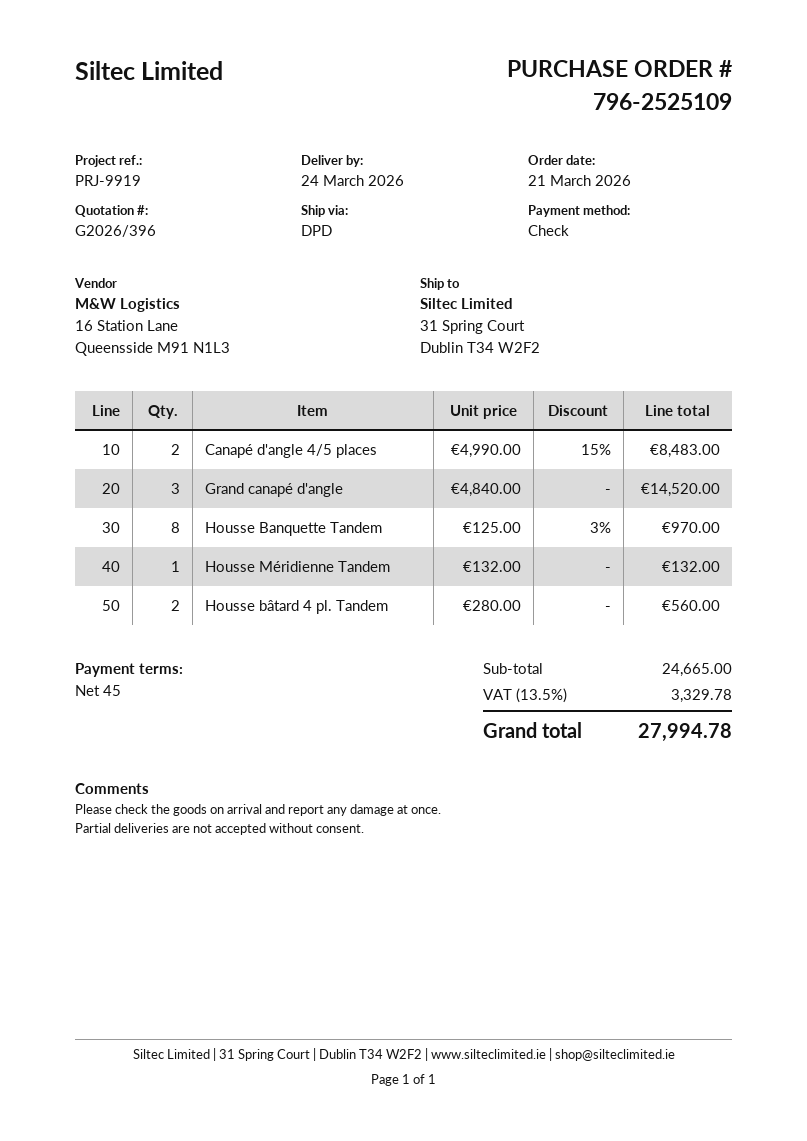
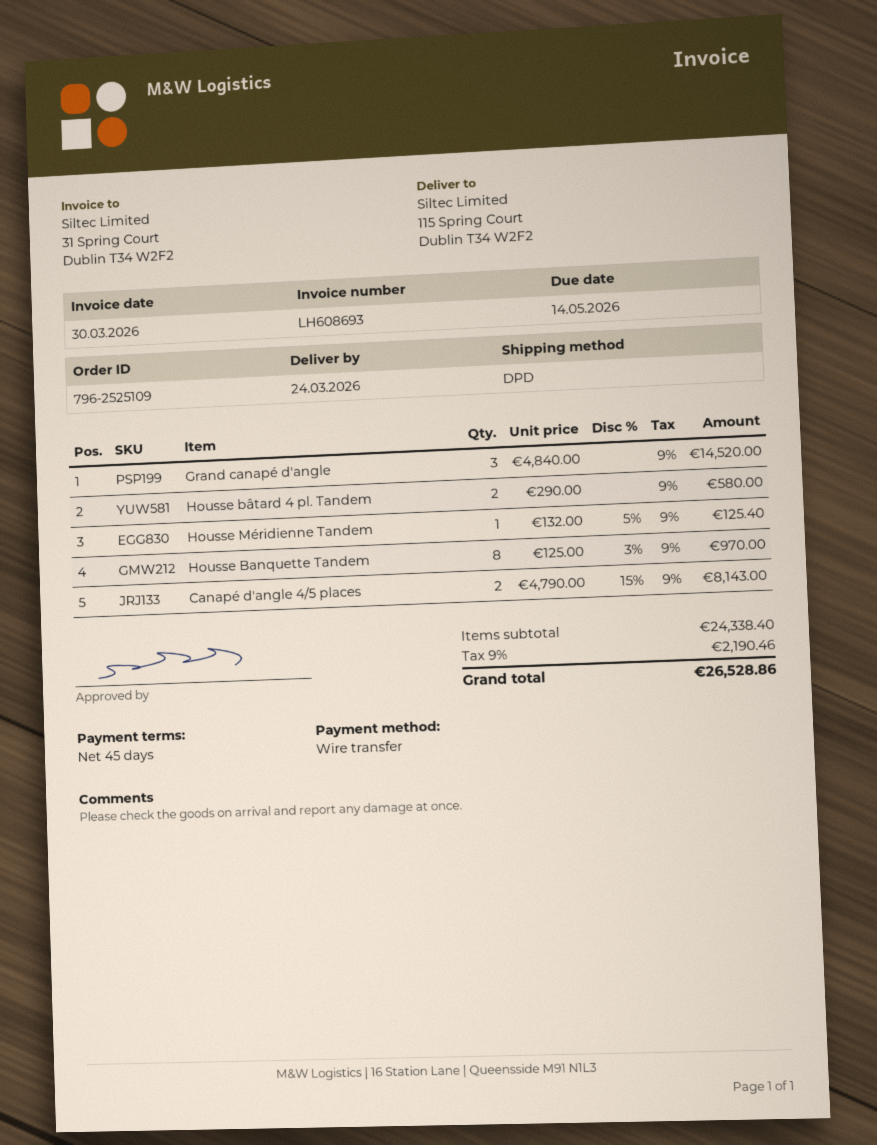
payment method: cheque -> bank transfer
ship to: 31 Spring Court, Dublin T34 W2F2 -> 115 Spring Court, Dublin T34 W2F2
Canapé d'angle 4/5 places: 2 x 4990.00 - 15% = 8483.00 -> 2 x 4790.00 - 15% = 8143.00
Housse Méridienne Tandem: 1 x 132.00 = 132.00 -> 1 x 132.00 - 5% = 125.40
Housse bâtard 4 pl. Tandem: 2 x 280.00 = 560.00 -> 2 x 290.00 = 580.00
subtotal: 24665.00 -> 24338.40
tax: 13.5% = 3329.78 -> 9% = 2190.46
total: 27994.78 -> 26528.86

